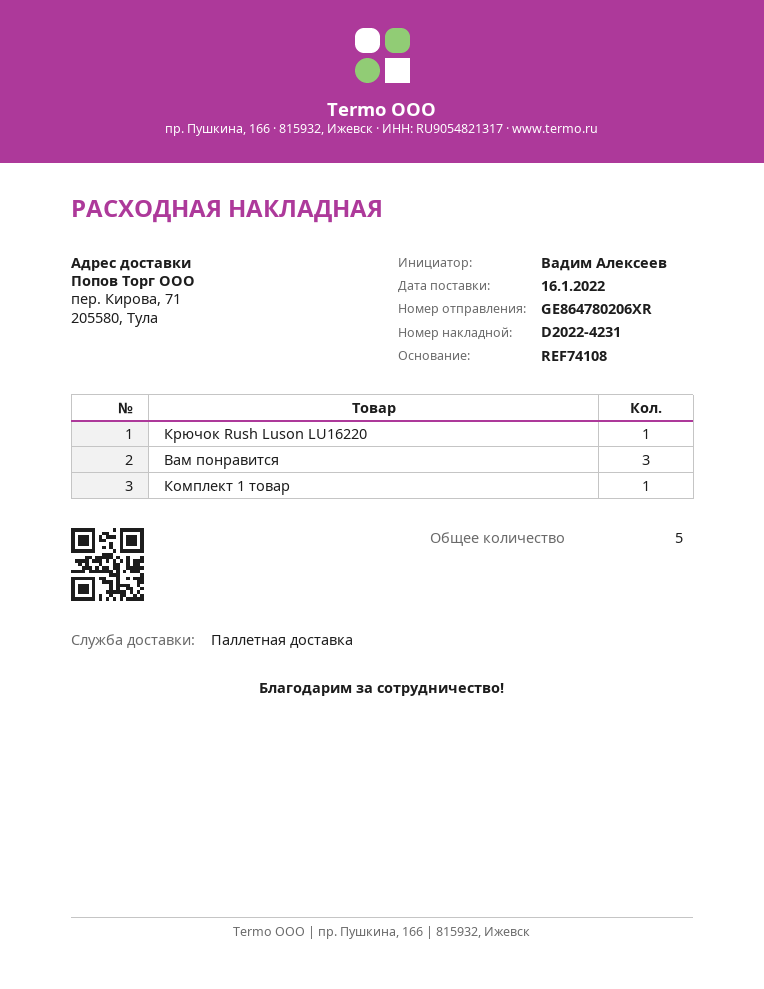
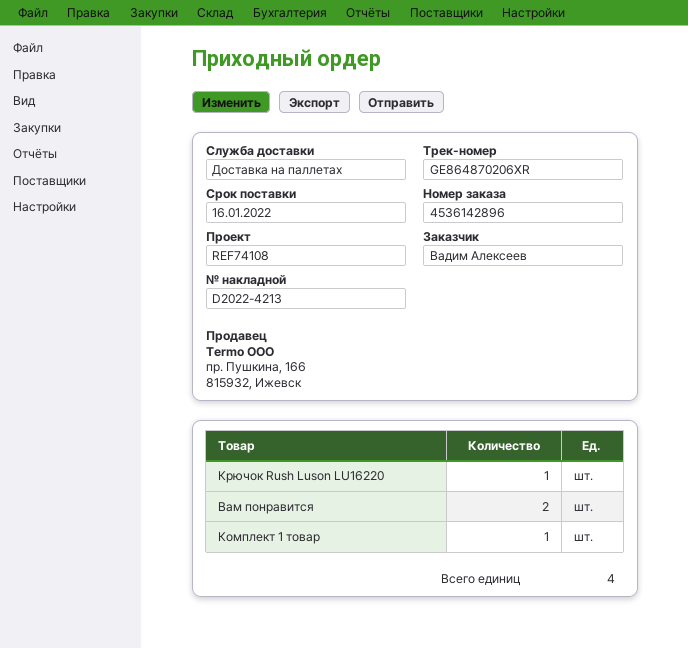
delivery note number: D2022-4231 -> D2022-4213
tracking number: GE864780206XR -> GE864870206XR
Вам понравится: 3 -> 2
total quantity: 5 -> 4

